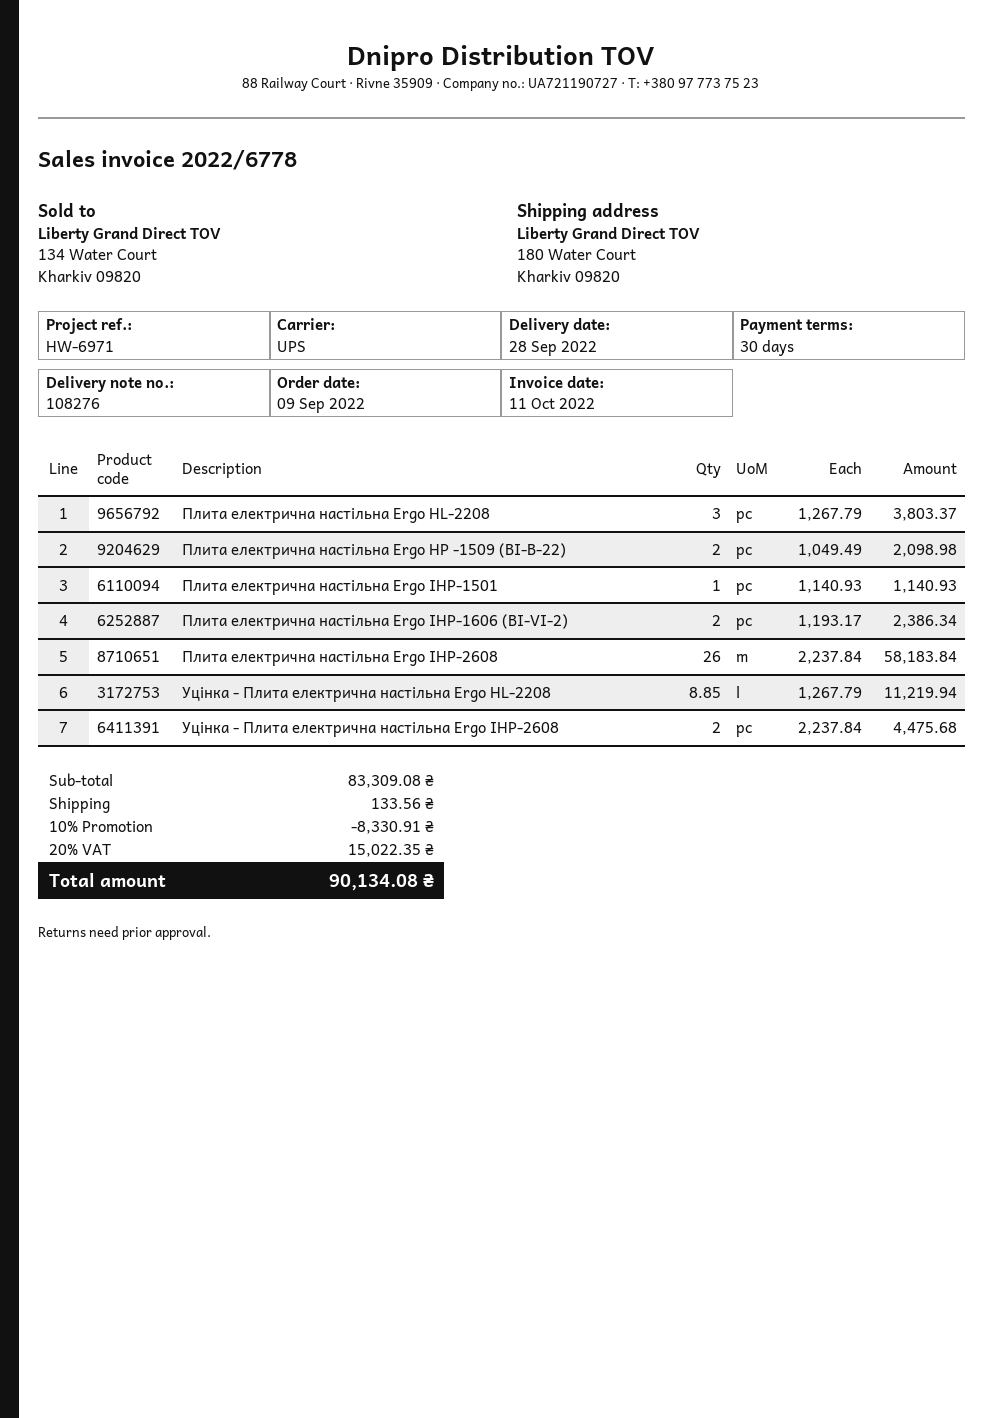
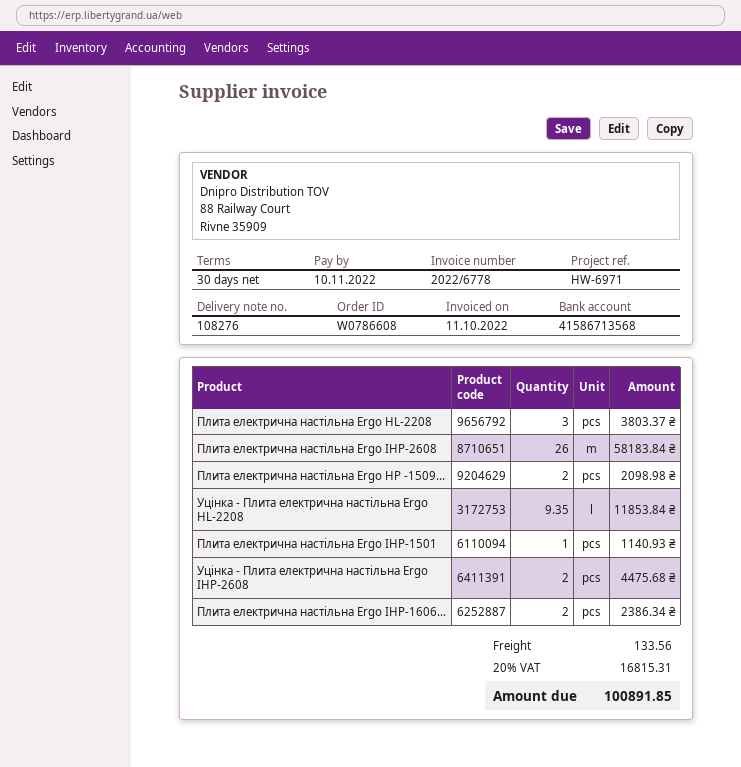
Уцінка - Плита електрична настільна Ergo HL-2208: 8.85 for 11219.94 -> 9.35 for 11853.84
discount: 10% = 8330.91 -> none
tax: 20% = 15022.35 -> 20% = 16815.31
total: 90134.08 -> 100891.85

